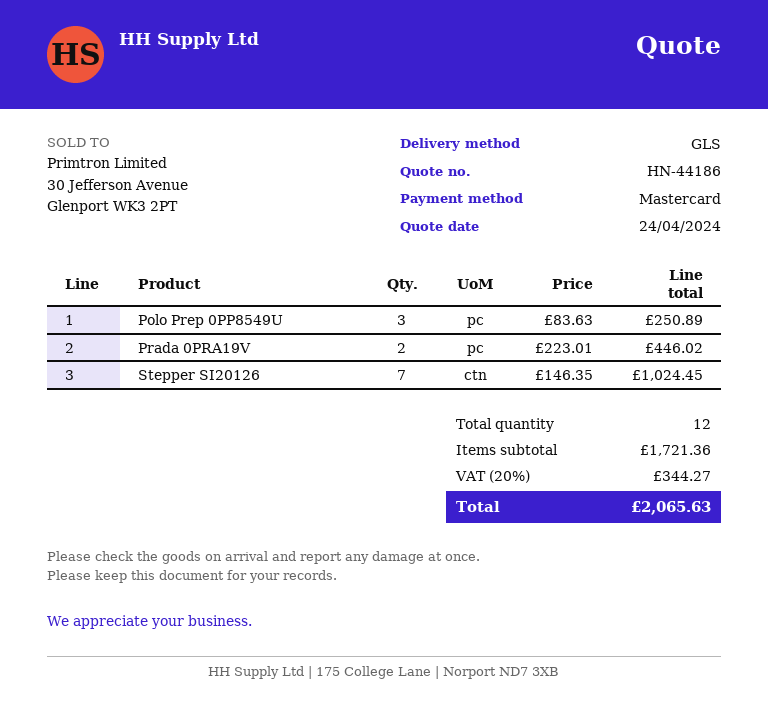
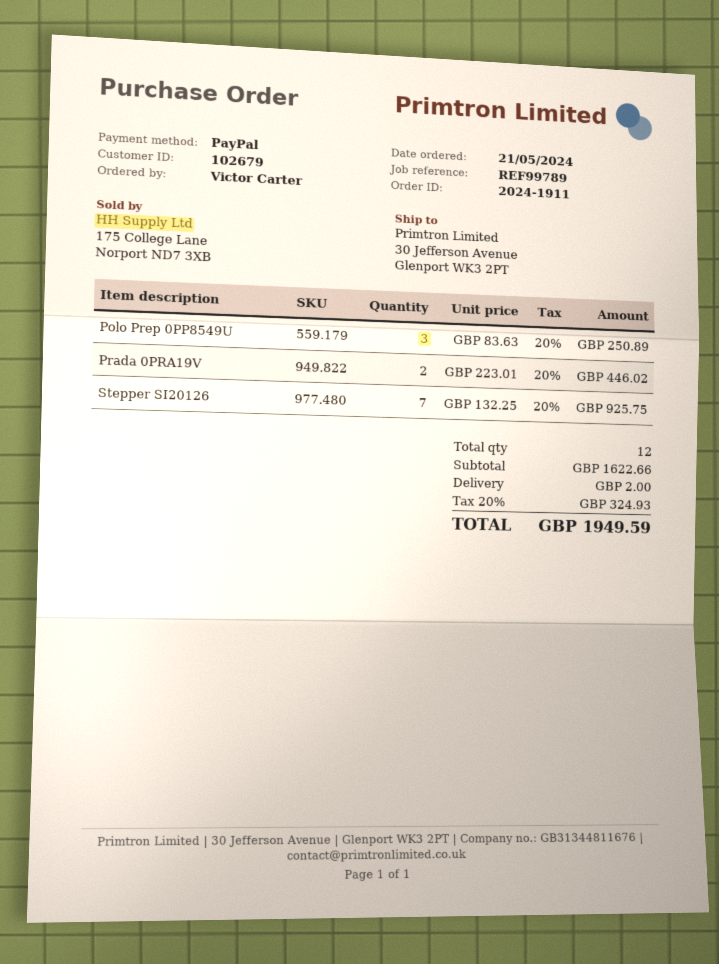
payment method: Mastercard -> PayPal
Stepper SI20126: 7 x 146.35 = 1024.45 -> 7 x 132.25 = 925.75
subtotal: 1721.36 -> 1622.66
shipping: none -> 2.00
tax: 20% = 344.27 -> 20% = 324.93
total: 2065.63 -> 1949.59

